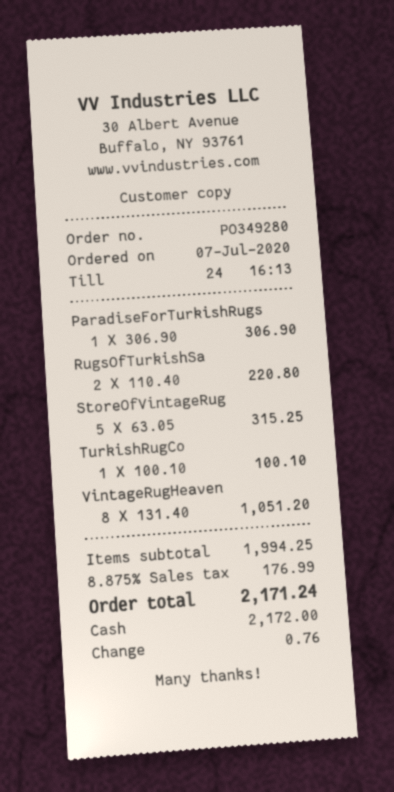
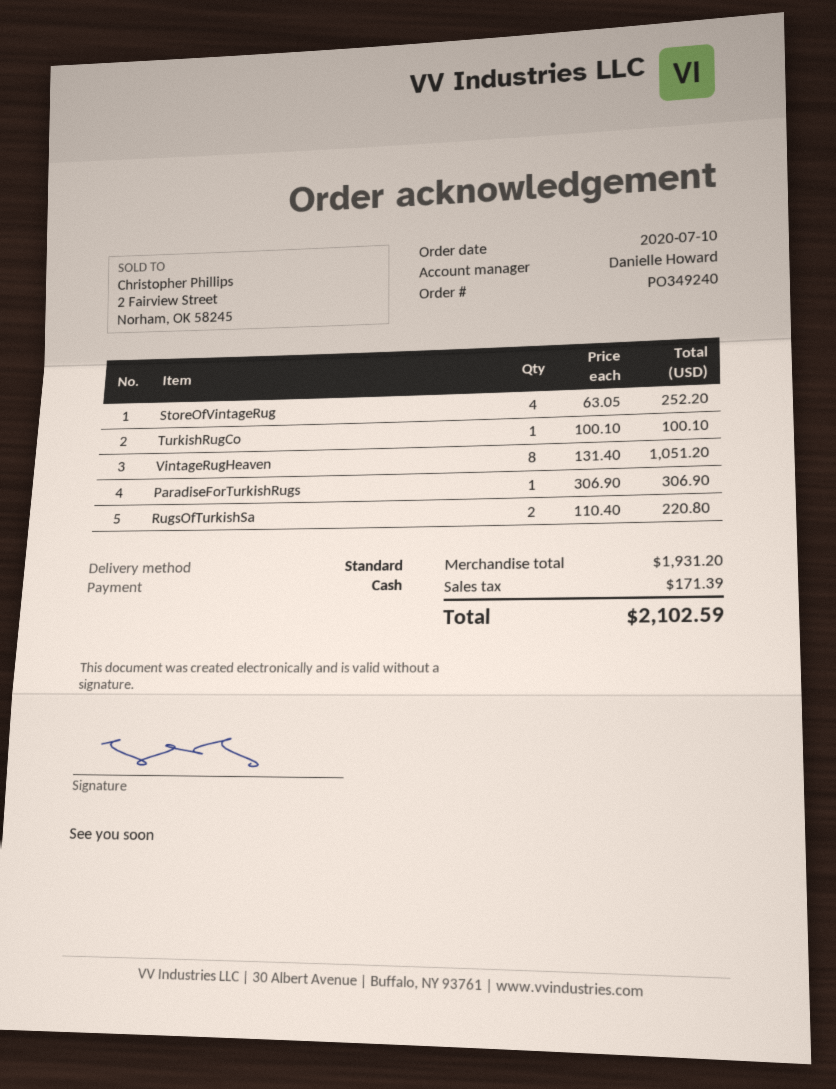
order number: PO349280 -> PO349240
order date: 2020-07-07 -> 2020-07-10
StoreOfVintageRug: 5 x 63.05 = 315.25 -> 4 x 63.05 = 252.20
subtotal: 1994.25 -> 1931.20
tax: 176.99 -> 171.39
total: 2171.24 -> 2102.59

